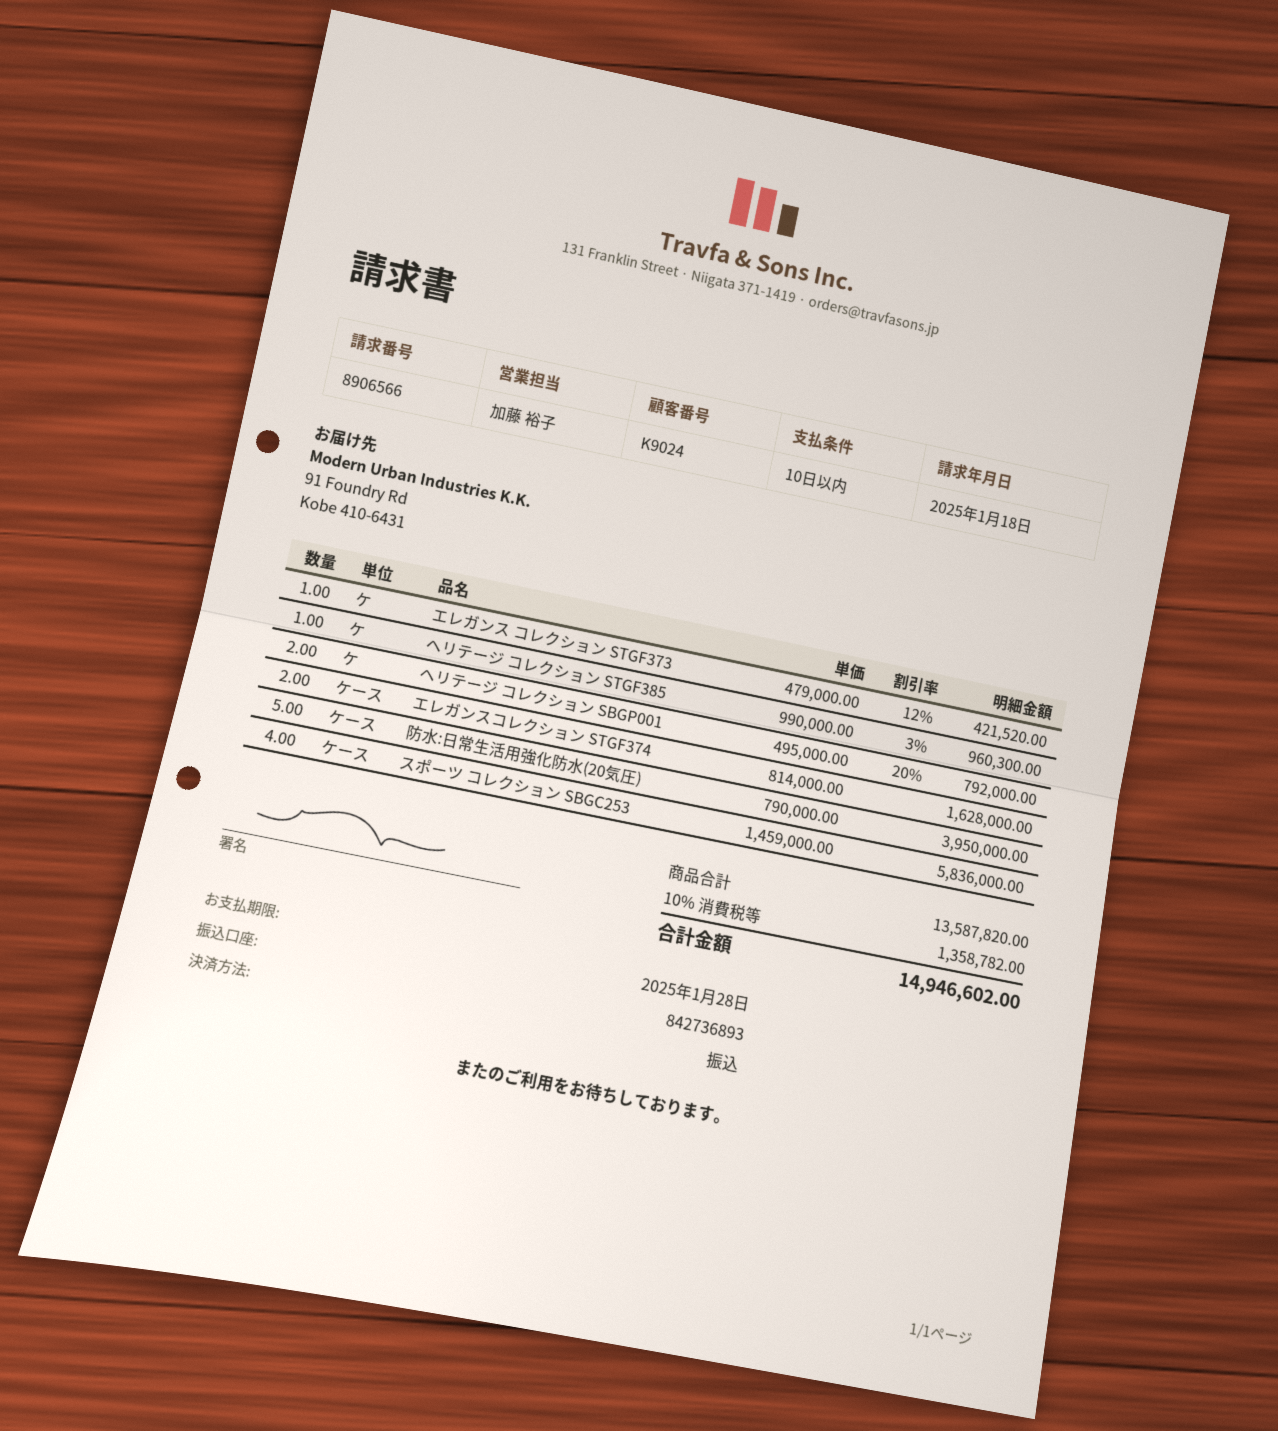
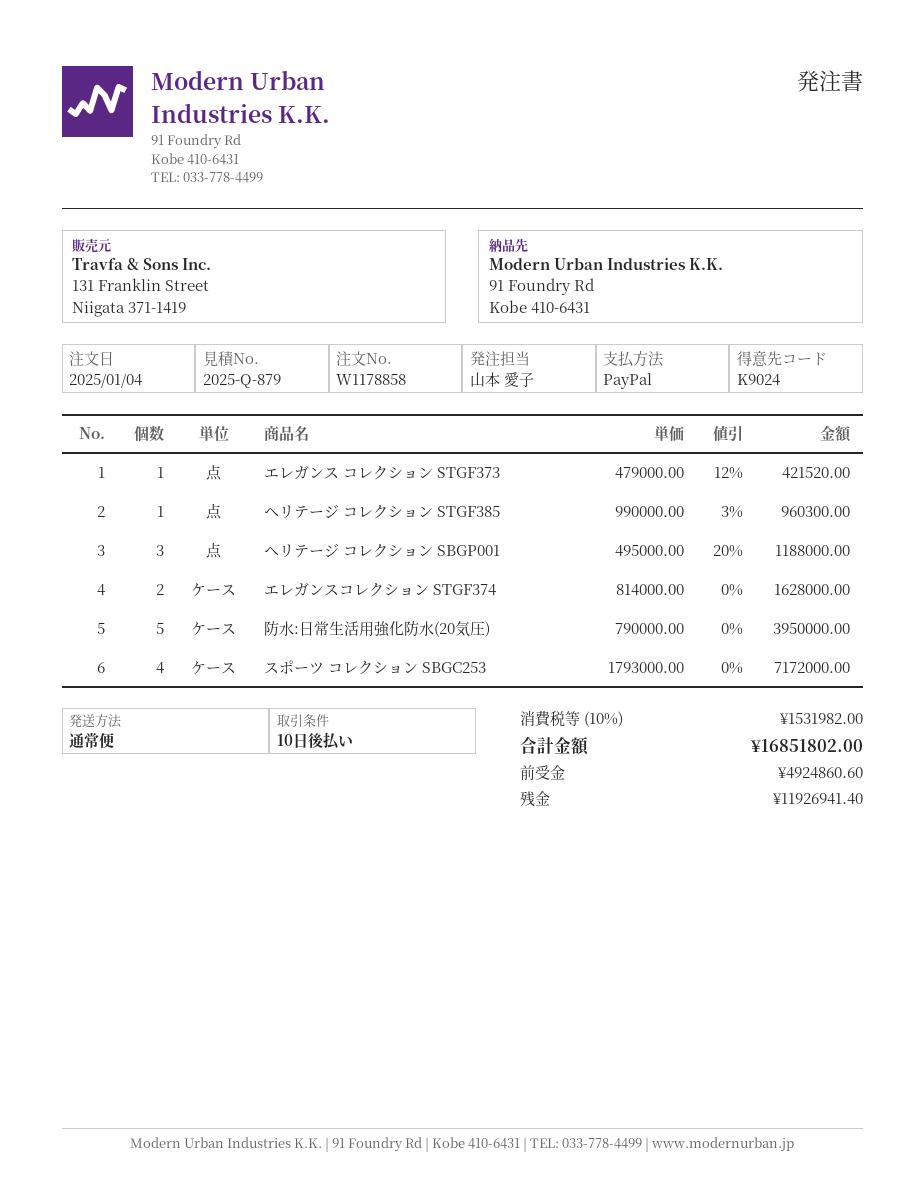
payment method: bank transfer -> PayPal
ヘリテージ コレクション SBGP001: 2 x 495000.00 - 20% = 792000.00 -> 3 x 495000.00 - 20% = 1188000.00
スポーツ コレクション SBGC253: 4 x 1459000.00 = 5836000.00 -> 4 x 1793000.00 = 7172000.00
tax: 10% = 1358782.00 -> 10% = 1531982.00
total: 14946602.00 -> 16851802.00

